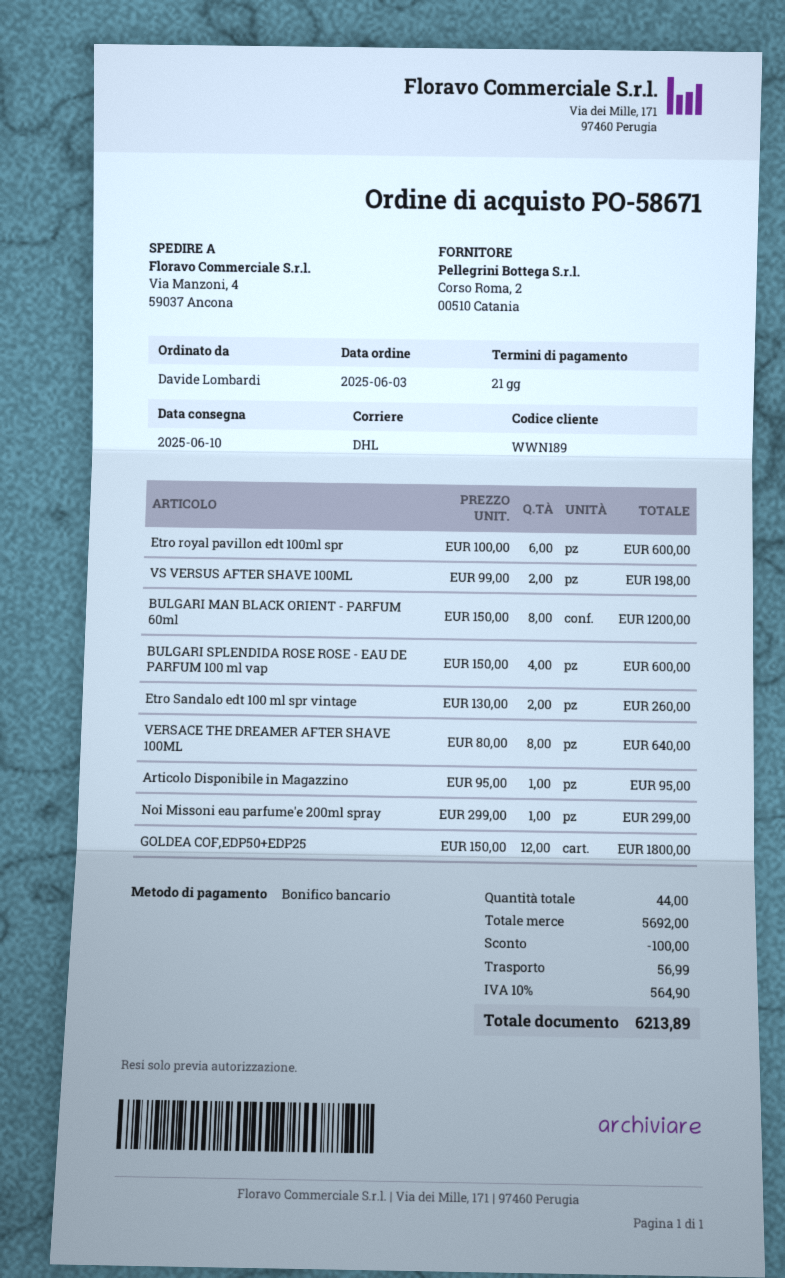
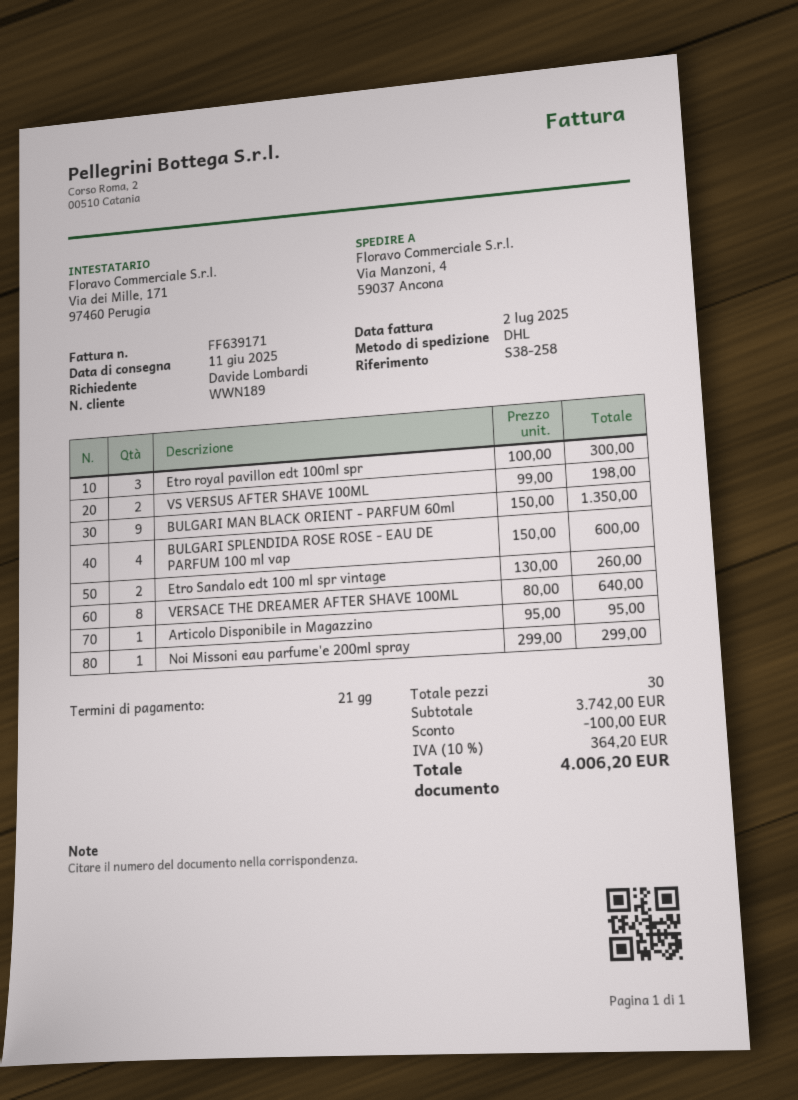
delivery date: 2025-06-10 -> 2025-06-11
Etro royal pavillon edt 100ml spr: 6 x 100.00 = 600.00 -> 3 x 100.00 = 300.00
BULGARI MAN BLACK ORIENT - PARFUM 60ml: 8 x 150.00 = 1200.00 -> 9 x 150.00 = 1350.00
GOLDEA COF,EDP50+EDP25: 12 x 150.00 = 1800.00 -> none
total quantity: 44 -> 30
subtotal: 5692.00 -> 3742.00
shipping: 56.99 -> none
tax: 10% = 564.90 -> 10% = 364.20
total: 6213.89 -> 4006.20

